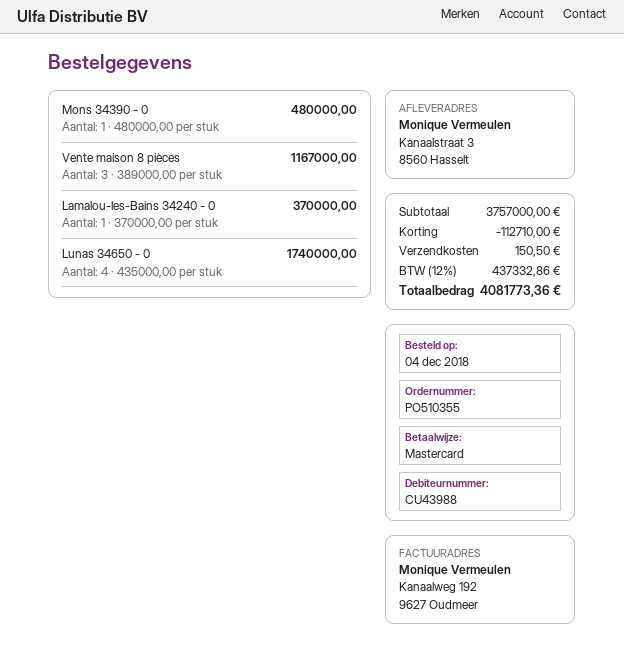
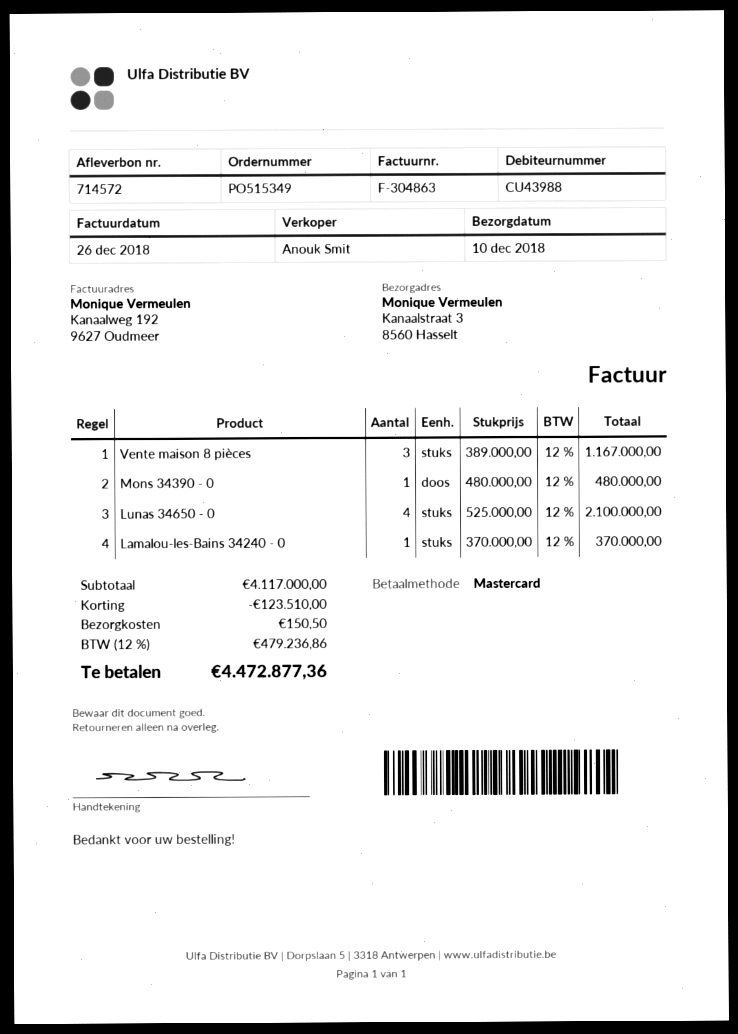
order number: PO510355 -> PO515349
Lunas 34650 - 0: 4 x 435000.00 = 1740000.00 -> 4 x 525000.00 = 2100000.00
subtotal: 3757000.00 -> 4117000.00
discount: 112710.00 -> 123510.00
tax: 12% = 437332.86 -> 12% = 479236.86
total: 4081773.36 -> 4472877.36

